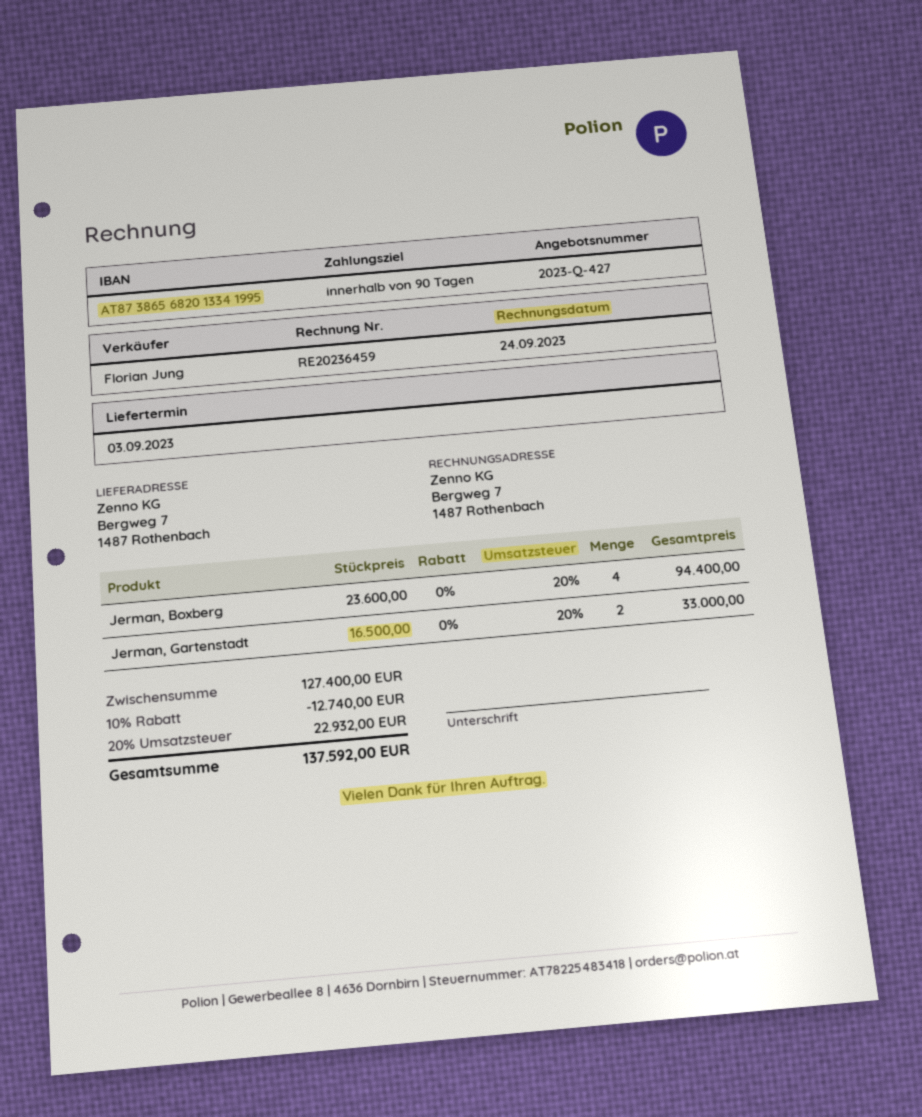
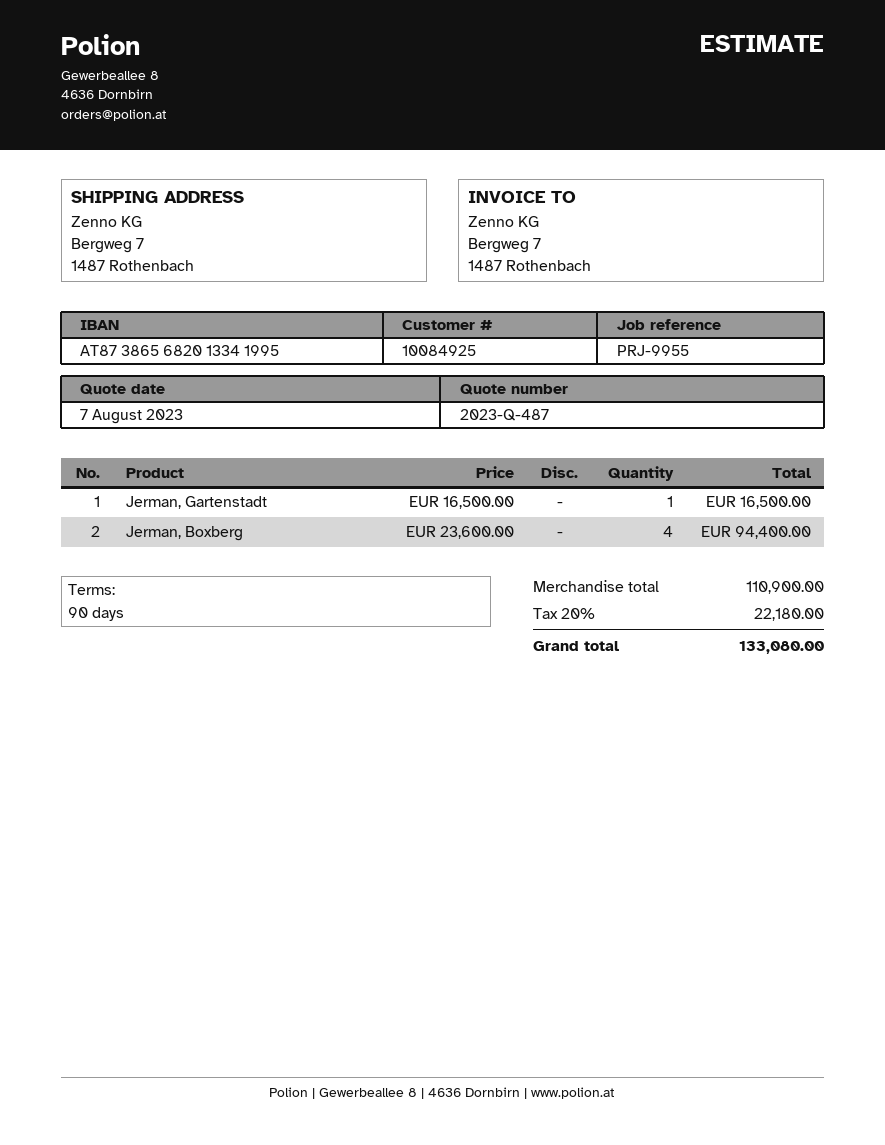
quote number: 2023-Q-427 -> 2023-Q-487
Jerman, Gartenstadt: 2 x 16500.00 = 33000.00 -> 1 x 16500.00 = 16500.00
subtotal: 127400.00 -> 110900.00
discount: 10% = 12740.00 -> none
tax: 20% = 22932.00 -> 20% = 22180.00
total: 137592.00 -> 133080.00

